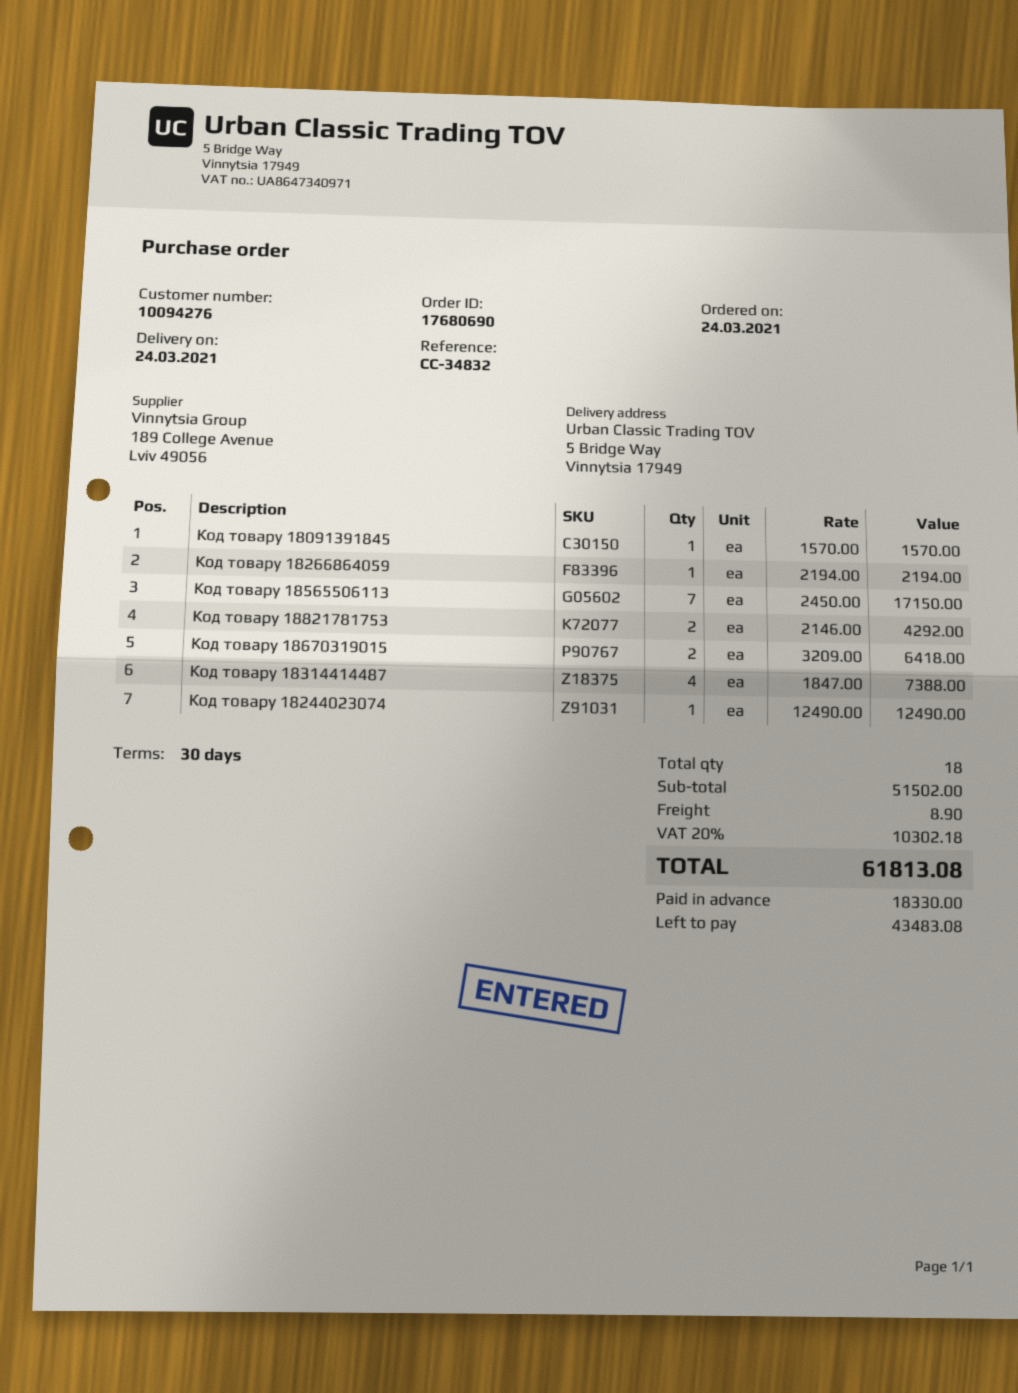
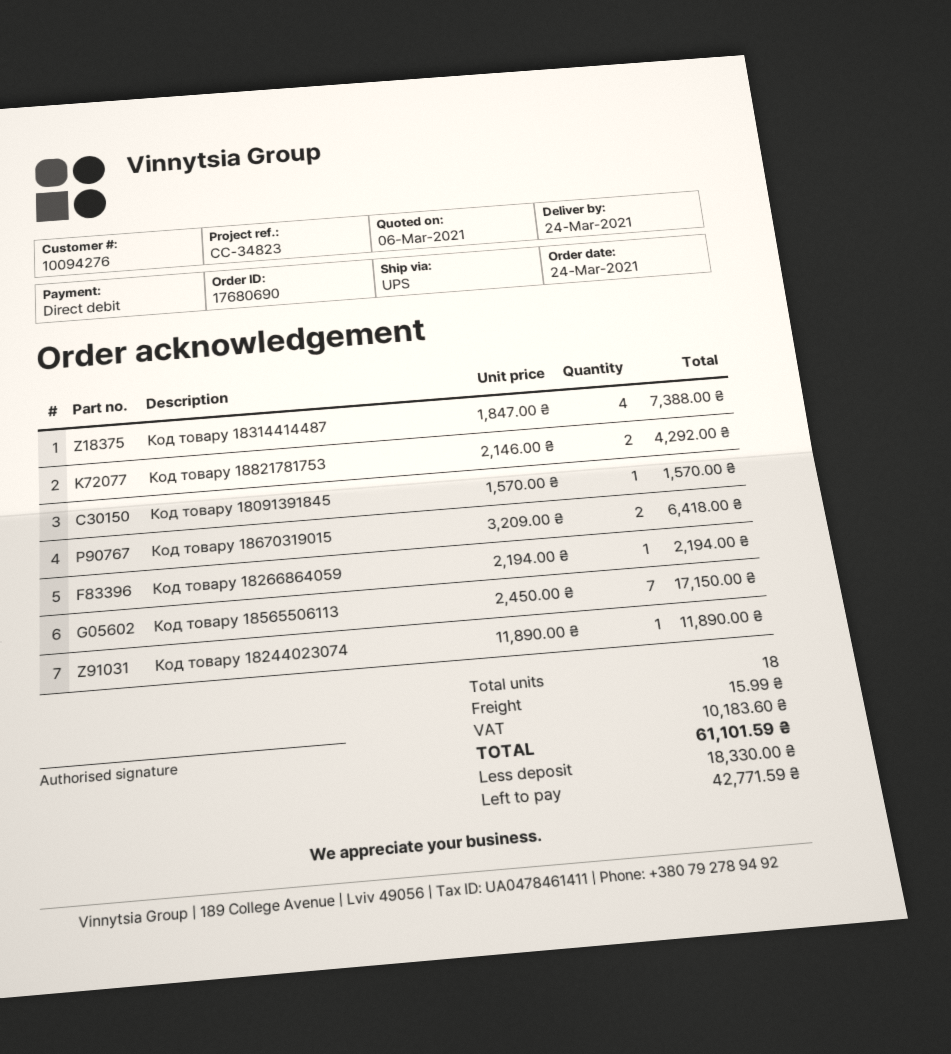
reference: CC-34832 -> CC-34823
Код товару 18244023074: 1 x 12490.00 = 12490.00 -> 1 x 11890.00 = 11890.00
shipping: 8.90 -> 15.99
tax: 10302.18 -> 10183.60
total: 61813.08 -> 61101.59
balance: 43483.08 -> 42771.59

